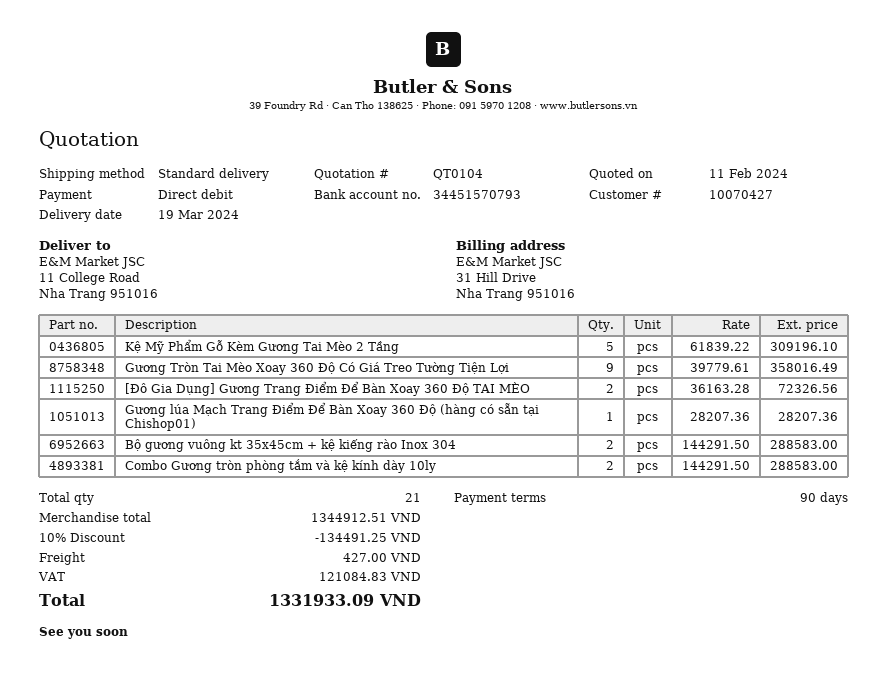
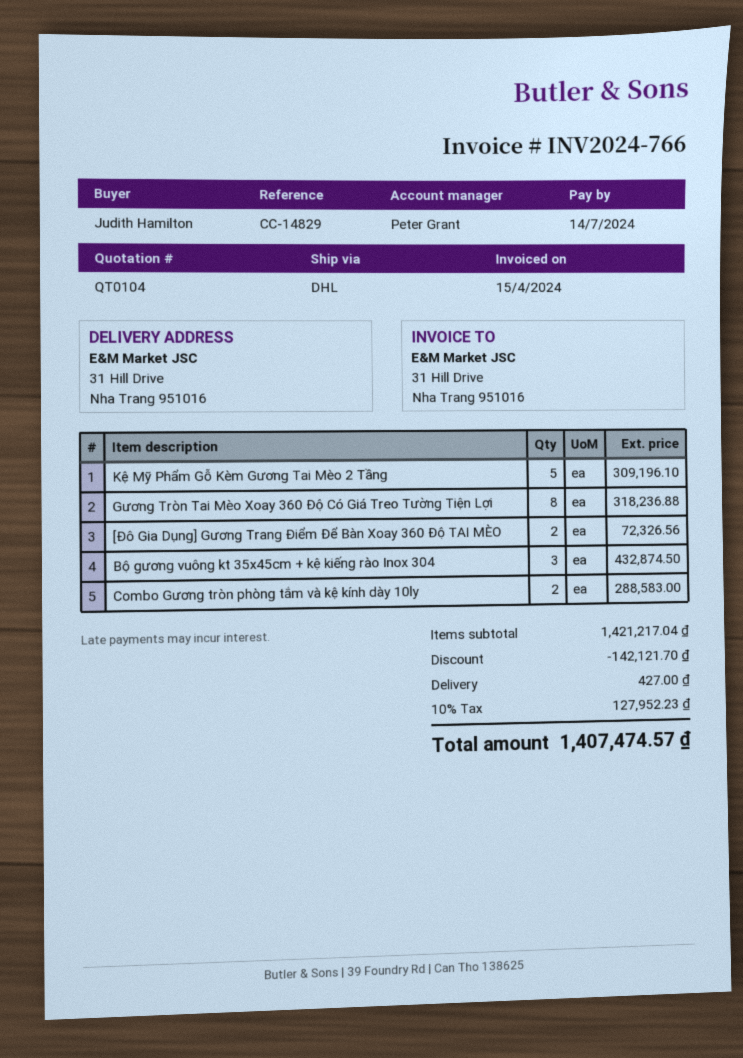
shipping method: standard -> DHL
ship to: 11 College Road, Nha Trang 951016 -> 31 Hill Drive, Nha Trang 951016
Gương Tròn Tai Mèo Xoay 360 Độ Có Giá Treo Tường Tiện Lợi: 9 for 358016.49 -> 8 for 318236.88
Gương lúa Mạch Trang Điểm Để Bàn Xoay 360 Độ (hàng có sẵn tại Chishop01): 1 for 28207.36 -> none
Bộ gương vuông kt 35x45cm + kệ kiếng rào Inox 304: 2 for 288583.00 -> 3 for 432874.50
subtotal: 1344912.51 -> 1421217.04
discount: 134491.25 -> 142121.70
tax: 121084.83 -> 127952.23
total: 1331933.09 -> 1407474.57

